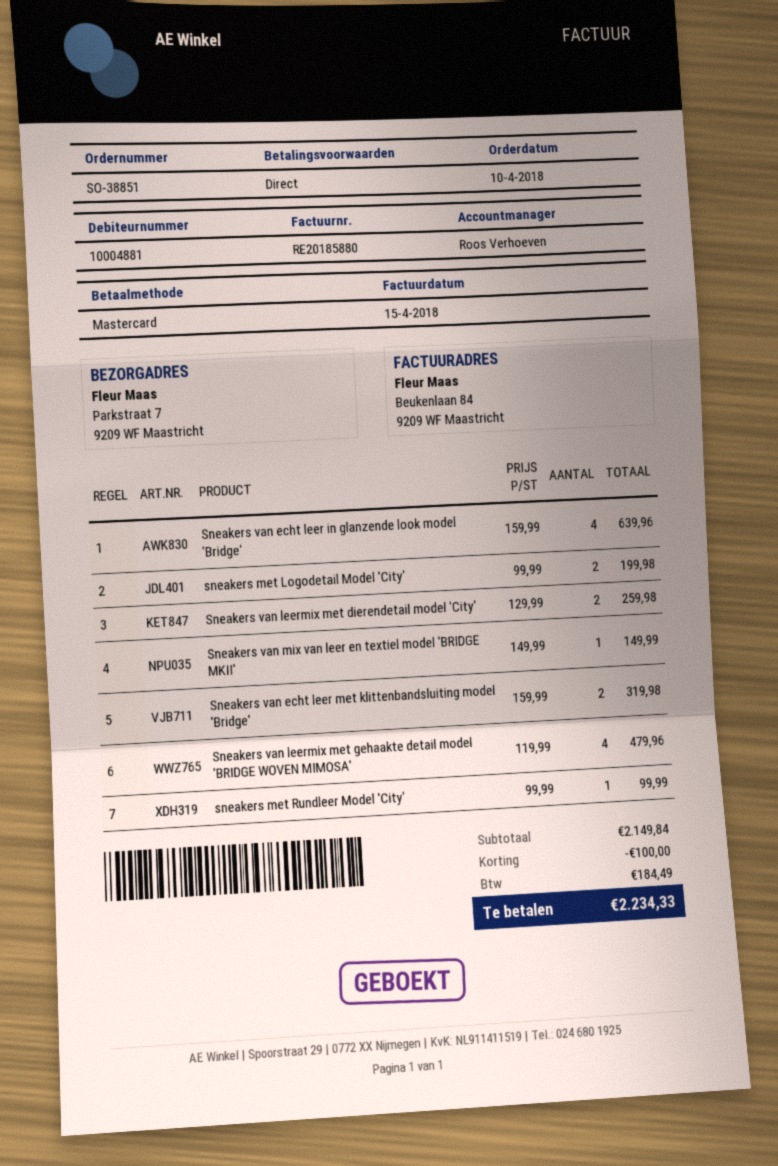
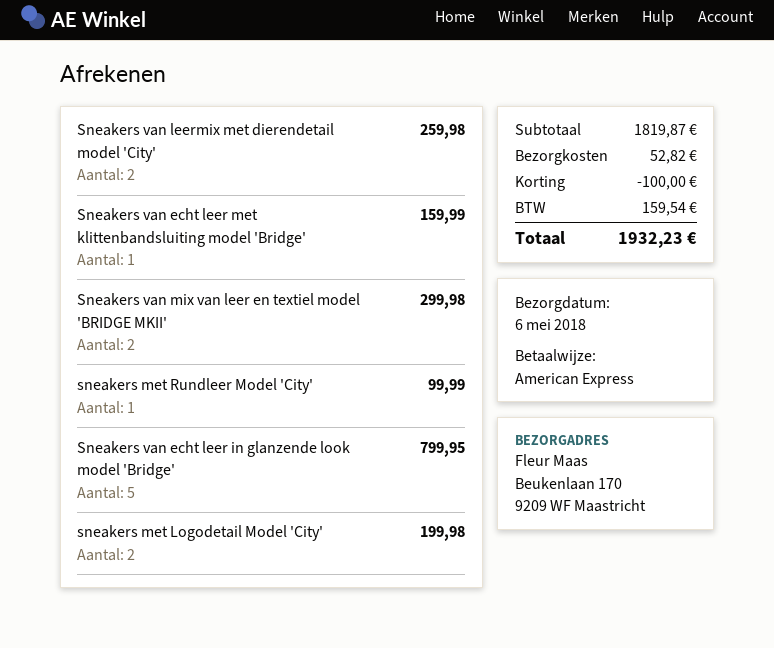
payment method: Mastercard -> American Express
ship to: Parkstraat 7, 9209 WF Maastricht -> Beukenlaan 170, 9209 WF Maastricht
Sneakers van echt leer in glanzende look model 'Bridge': 4 for 639.96 -> 5 for 799.95
Sneakers van mix van leer en textiel model 'BRIDGE MKII': 1 for 149.99 -> 2 for 299.98
Sneakers van echt leer met klittenbandsluiting model 'Bridge': 2 for 319.98 -> 1 for 159.99
Sneakers van leermix met gehaakte detail model 'BRIDGE WOVEN MIMOSA': 4 for 479.96 -> none
subtotal: 2149.84 -> 1819.87
shipping: none -> 52.82
tax: 184.49 -> 159.54
total: 2234.33 -> 1932.23

